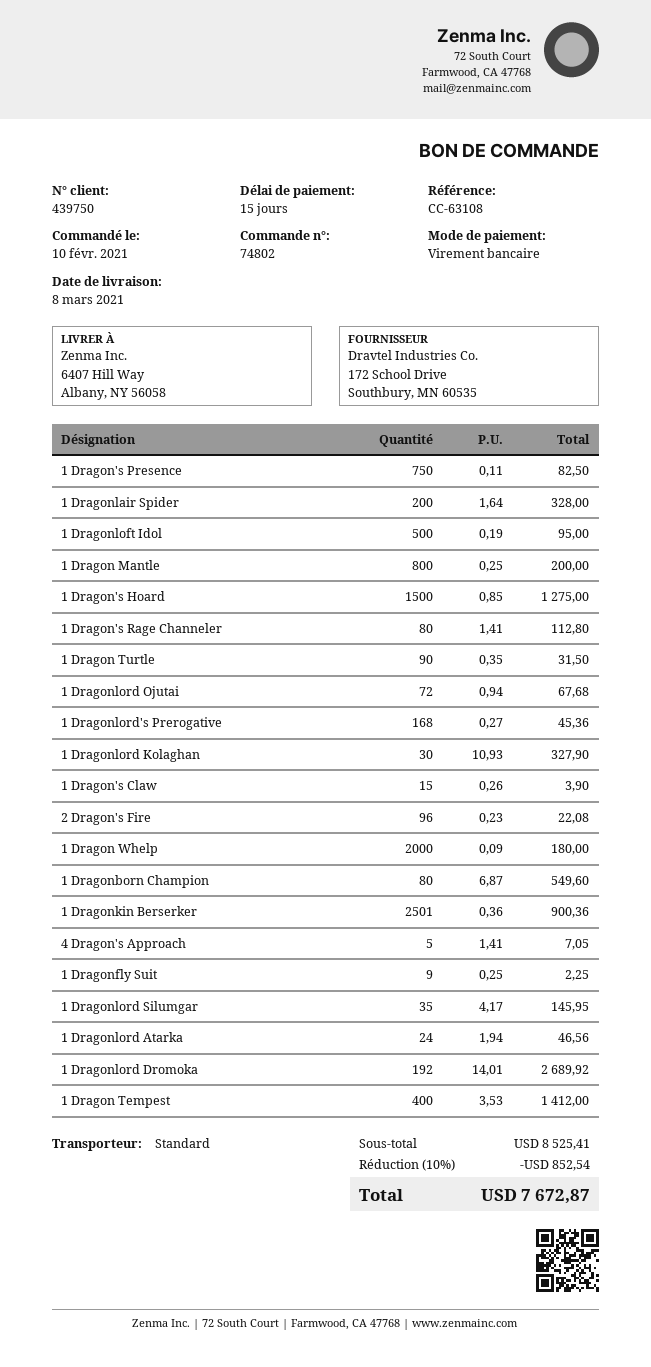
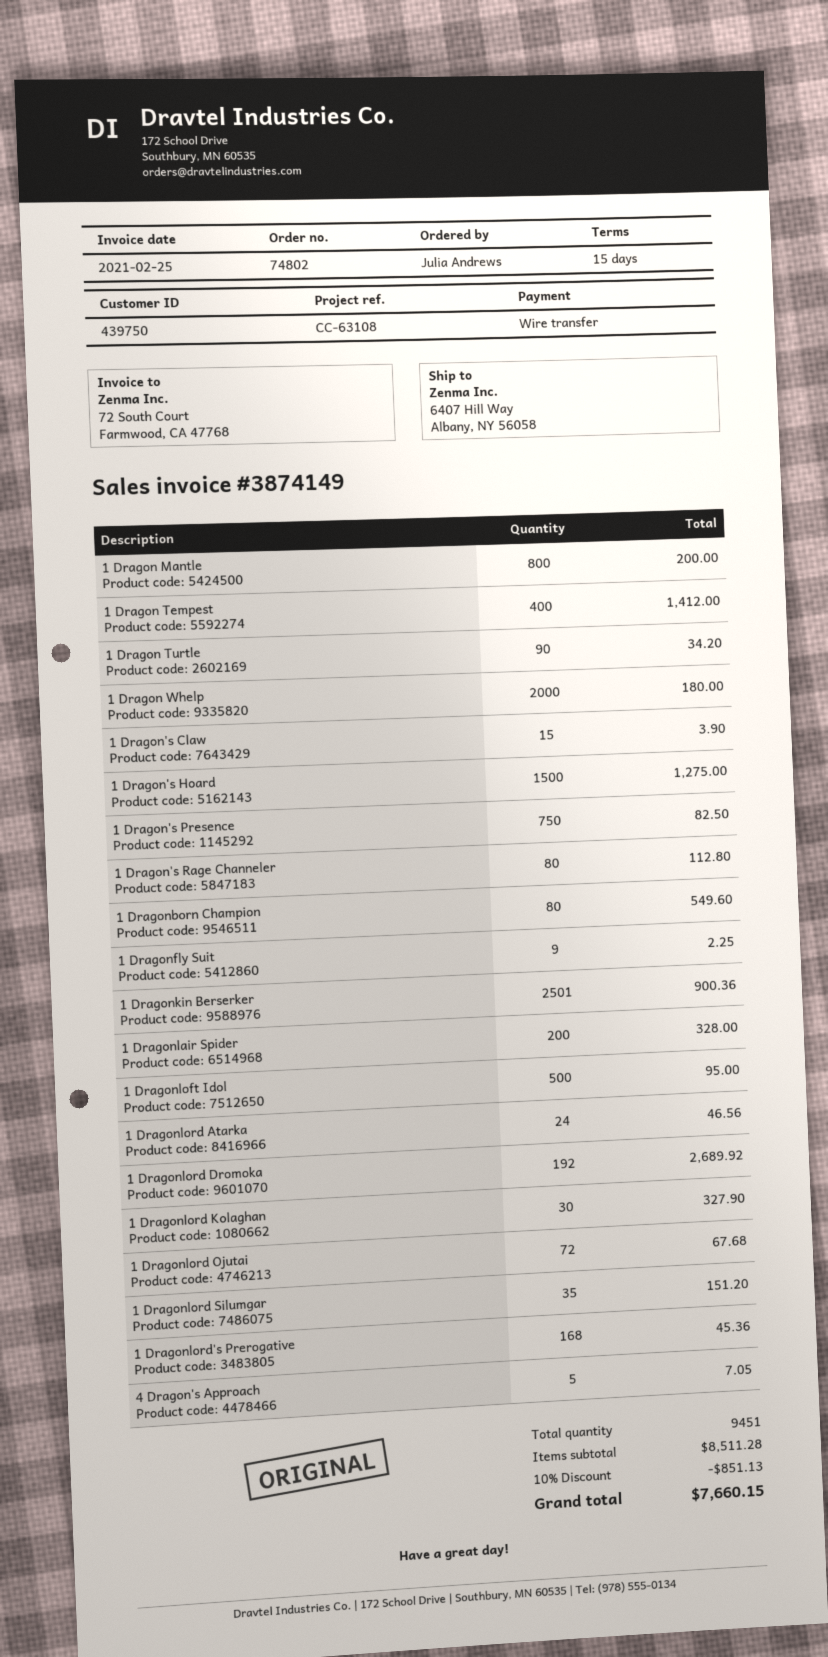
1 Dragon Turtle: 90 for 31.50 -> 90 for 34.20
2 Dragon's Fire: 96 for 22.08 -> none
1 Dragonlord Silumgar: 35 for 145.95 -> 35 for 151.20
subtotal: 8525.41 -> 8511.28
discount: 10% = 852.54 -> 10% = 851.13
total: 7672.87 -> 7660.15

